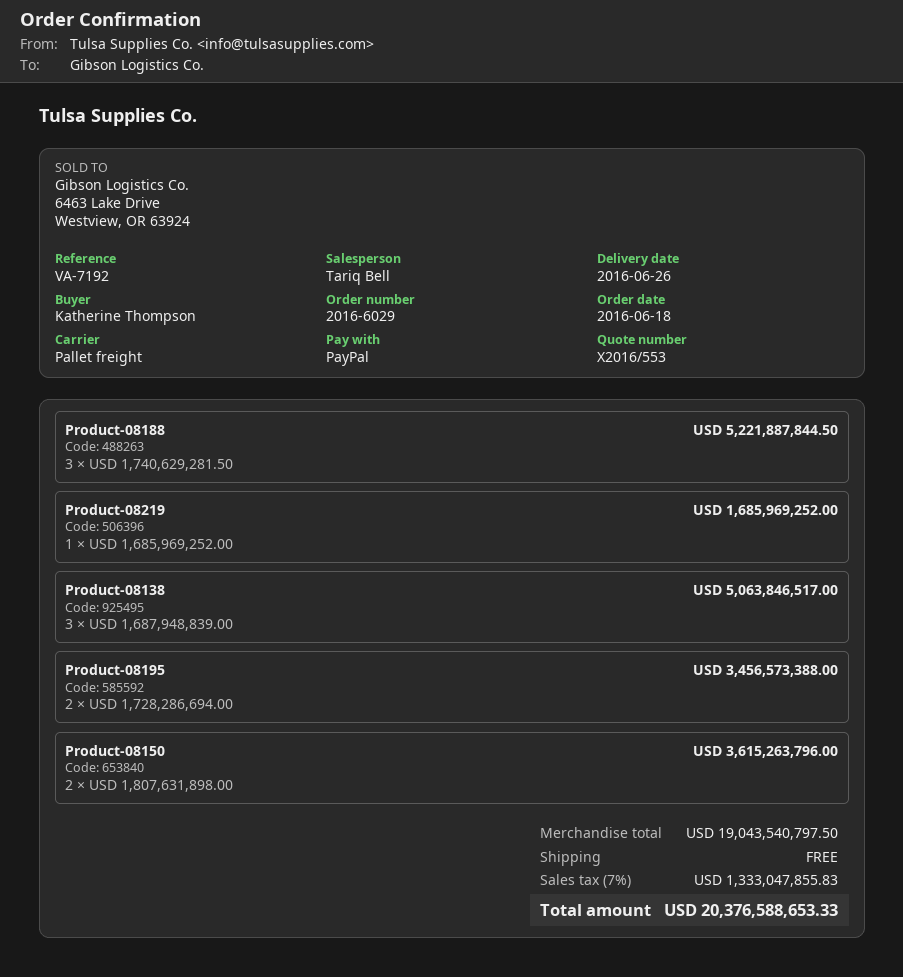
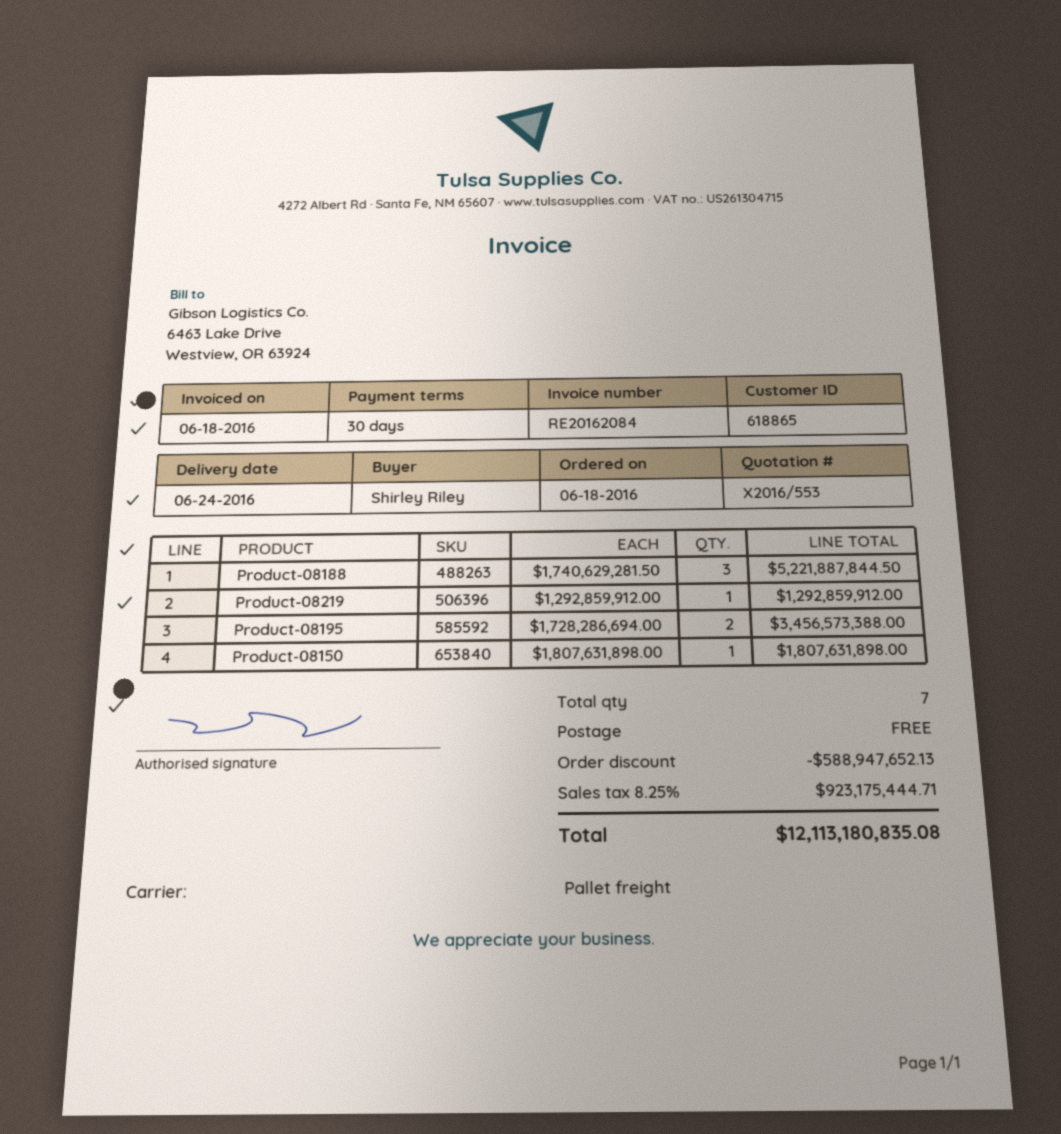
delivery date: 2016-06-26 -> 2016-06-24
ordered by: Katherine Thompson -> Shirley Riley
Product-08219: 1 x 1685969252.00 = 1685969252.00 -> 1 x 1292859912.00 = 1292859912.00
Product-08138: 3 x 1687948839.00 = 5063846517.00 -> none
Product-08150: 2 x 1807631898.00 = 3615263796.00 -> 1 x 1807631898.00 = 1807631898.00
discount: none -> 588947652.13
tax: 7% = 1333047855.83 -> 8.25% = 923175444.71
total: 20376588653.33 -> 12113180835.08

